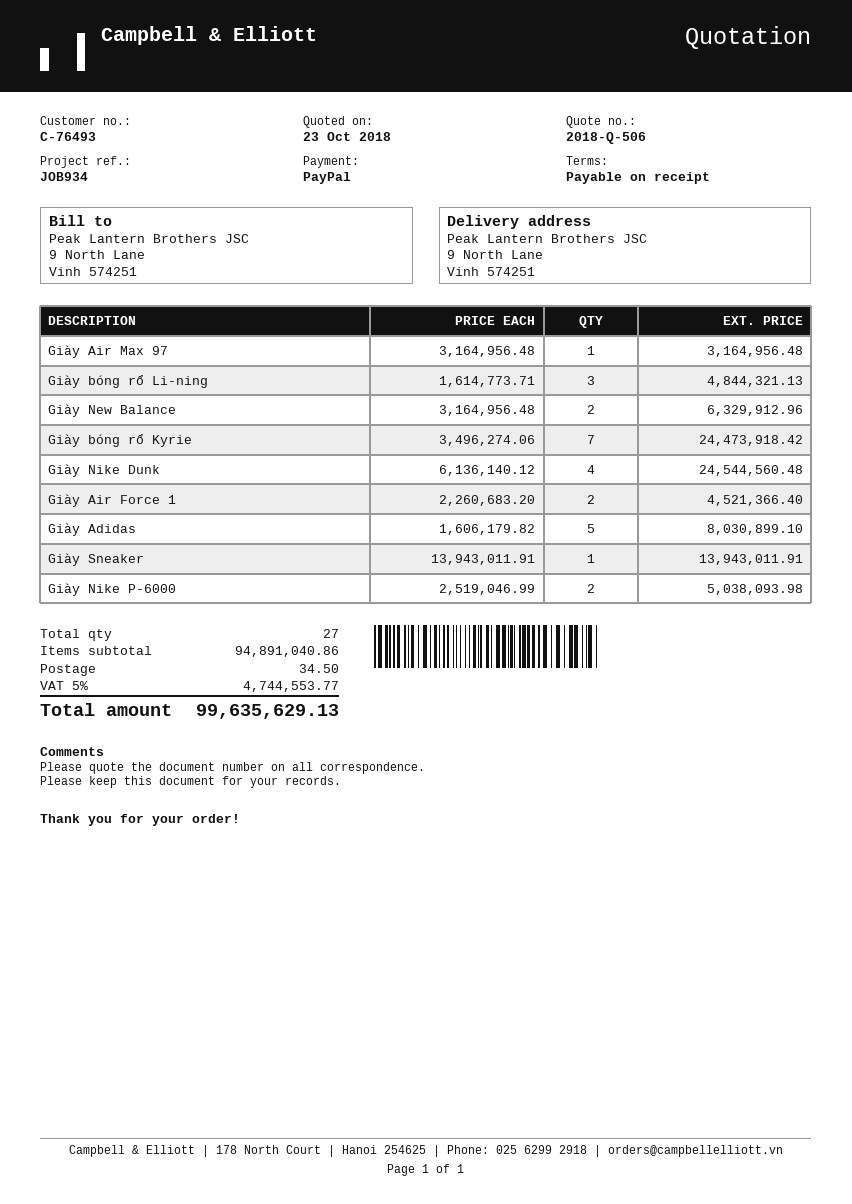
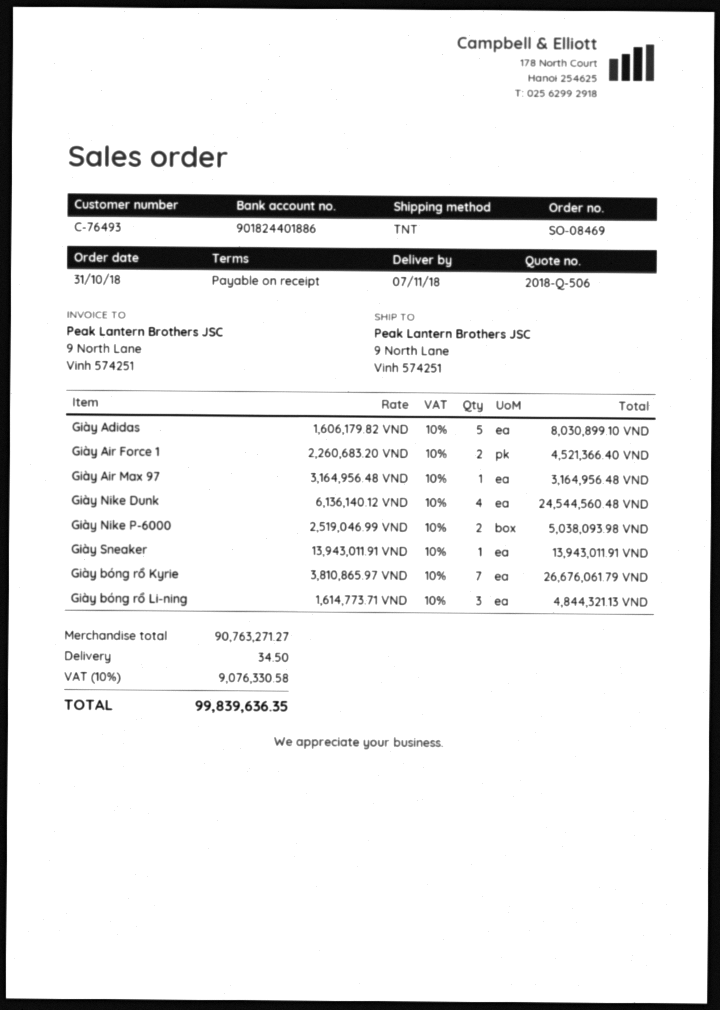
Giày New Balance: 2 x 3164956.48 = 6329912.96 -> none
Giày bóng rổ Kyrie: 7 x 3496274.06 = 24473918.42 -> 7 x 3810865.97 = 26676061.79
subtotal: 94891040.86 -> 90763271.27
tax: 5% = 4744553.77 -> 10% = 9076330.58
total: 99635629.13 -> 99839636.35

